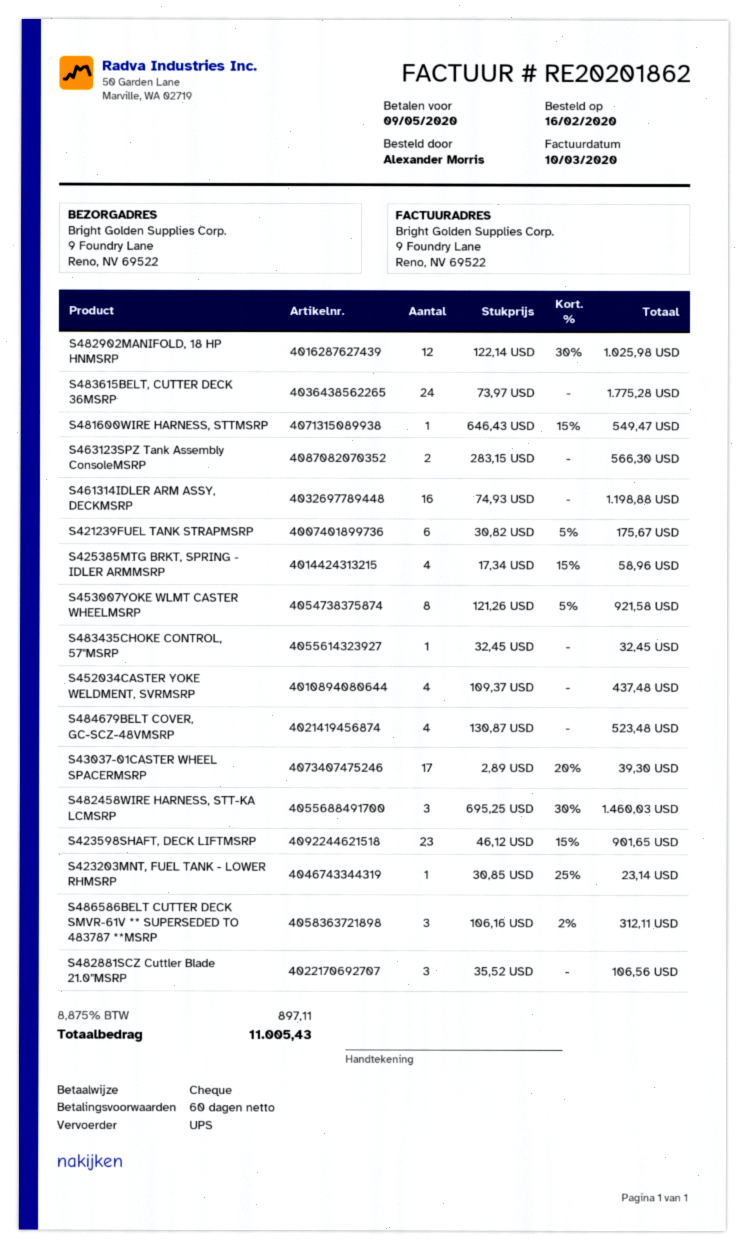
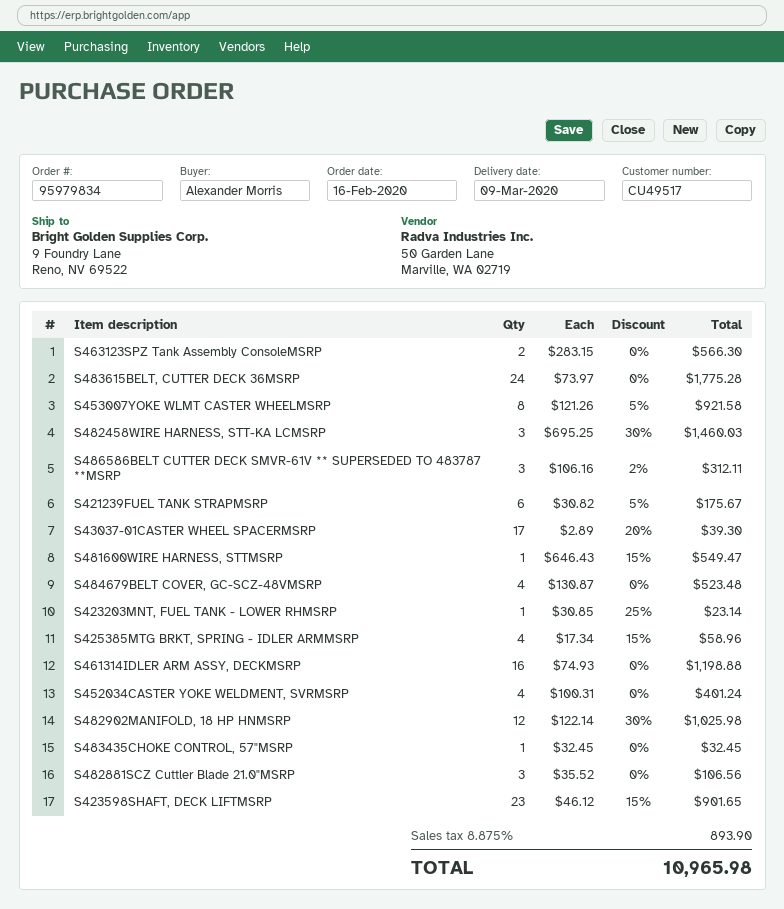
S452034CASTER YOKE WELDMENT, SVRMSRP: 4 x 109.37 = 437.48 -> 4 x 100.31 = 401.24
tax: 8.875% = 897.11 -> 8.875% = 893.90
total: 11005.43 -> 10965.98

